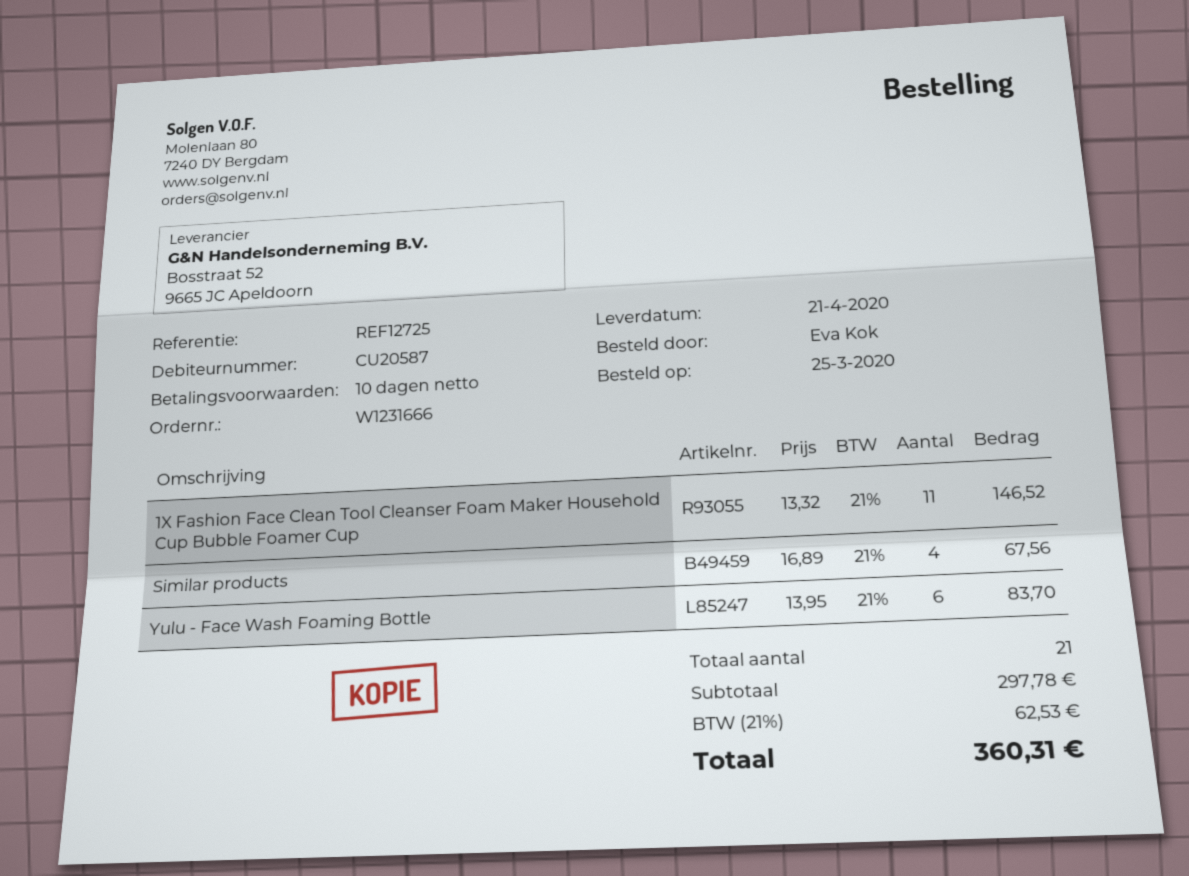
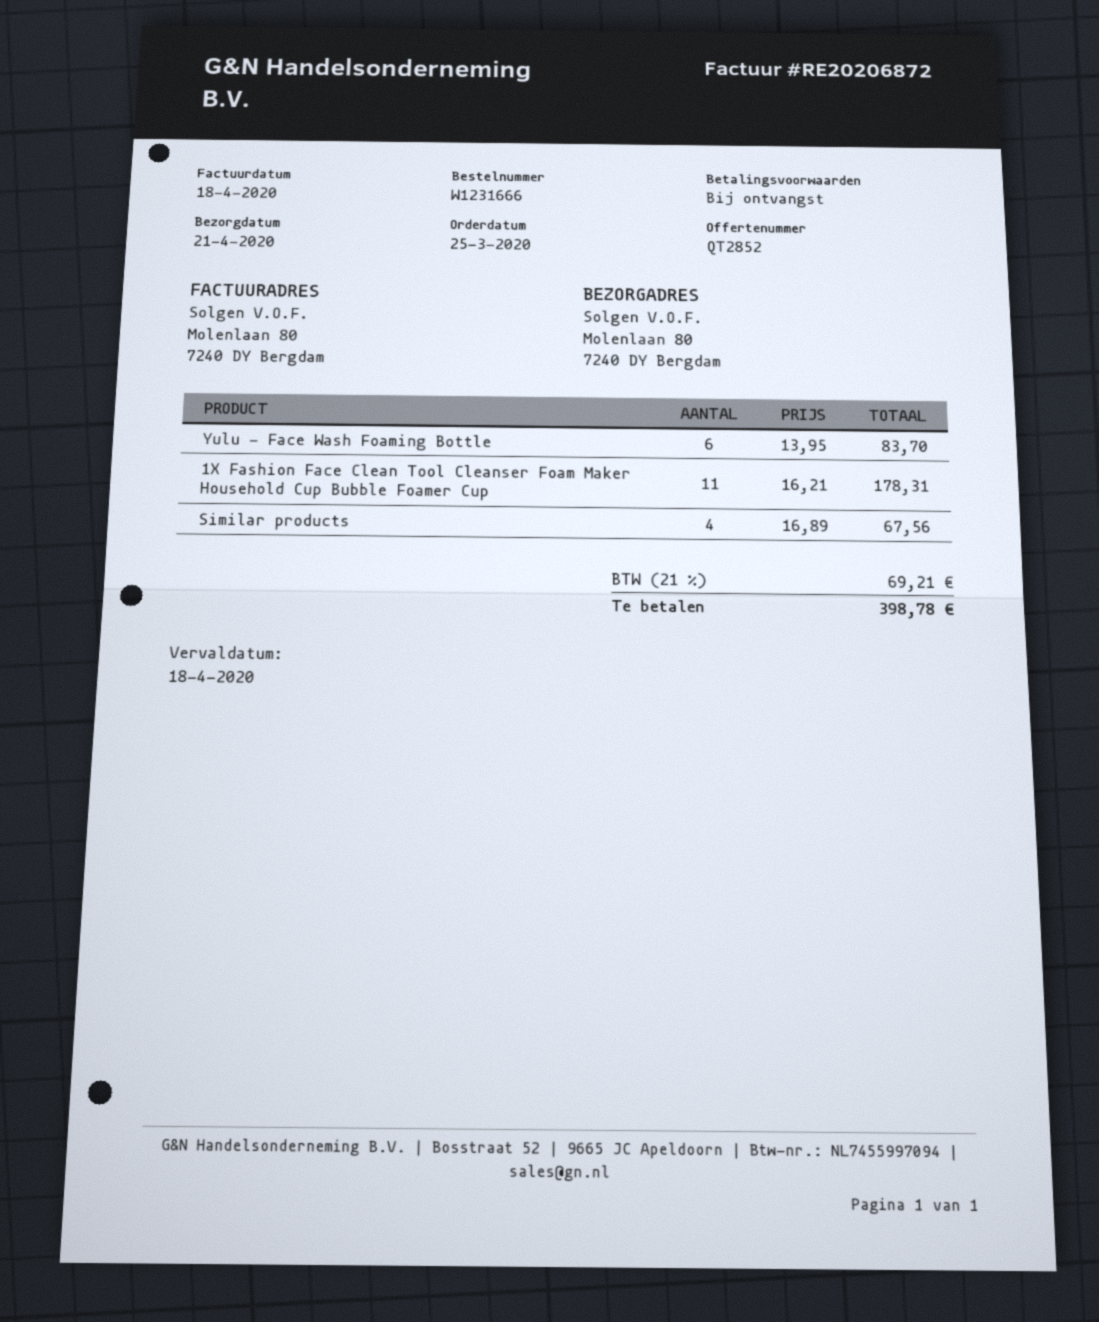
payment terms: 10 days -> on receipt
1X Fashion Face Clean Tool Cleanser Foam Maker Household Cup Bubble Foamer Cup: 11 x 13.32 = 146.52 -> 11 x 16.21 = 178.31
tax: 21% = 62.53 -> 21% = 69.21
total: 360.31 -> 398.78

